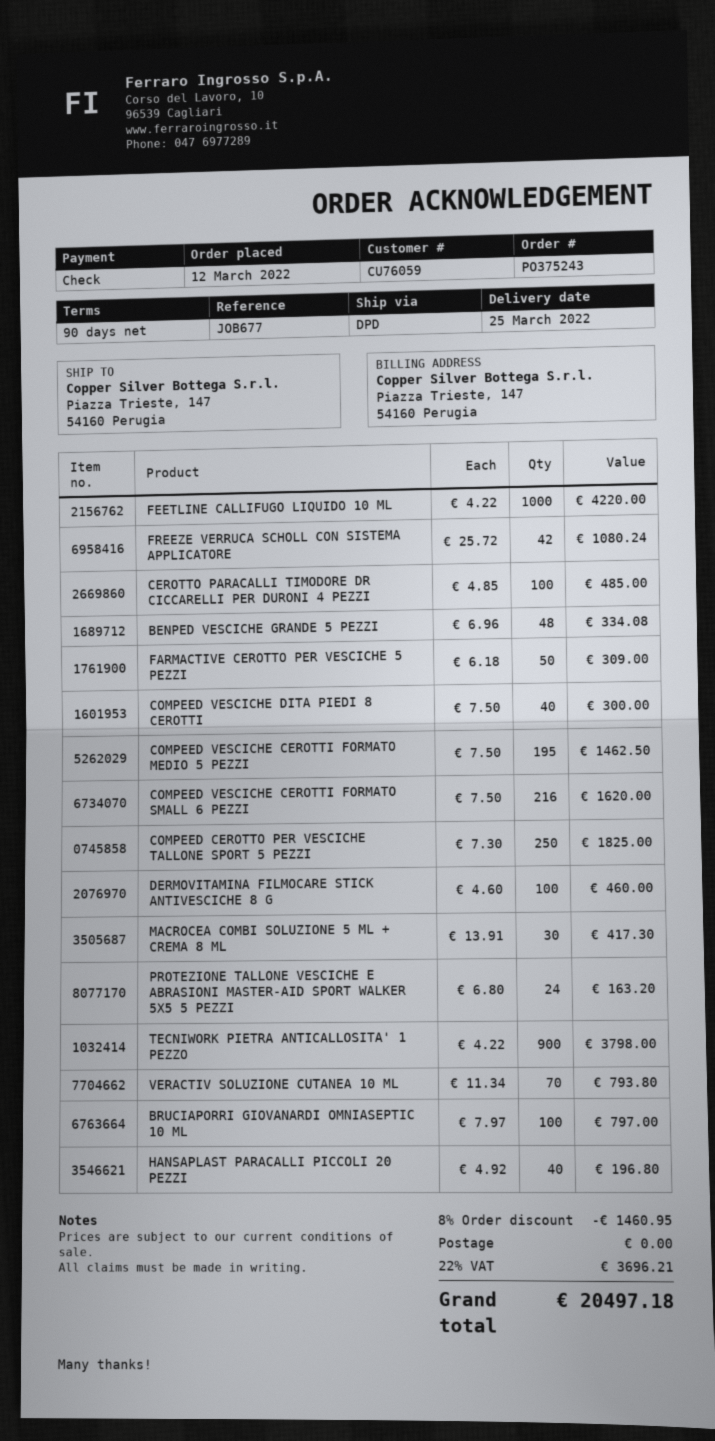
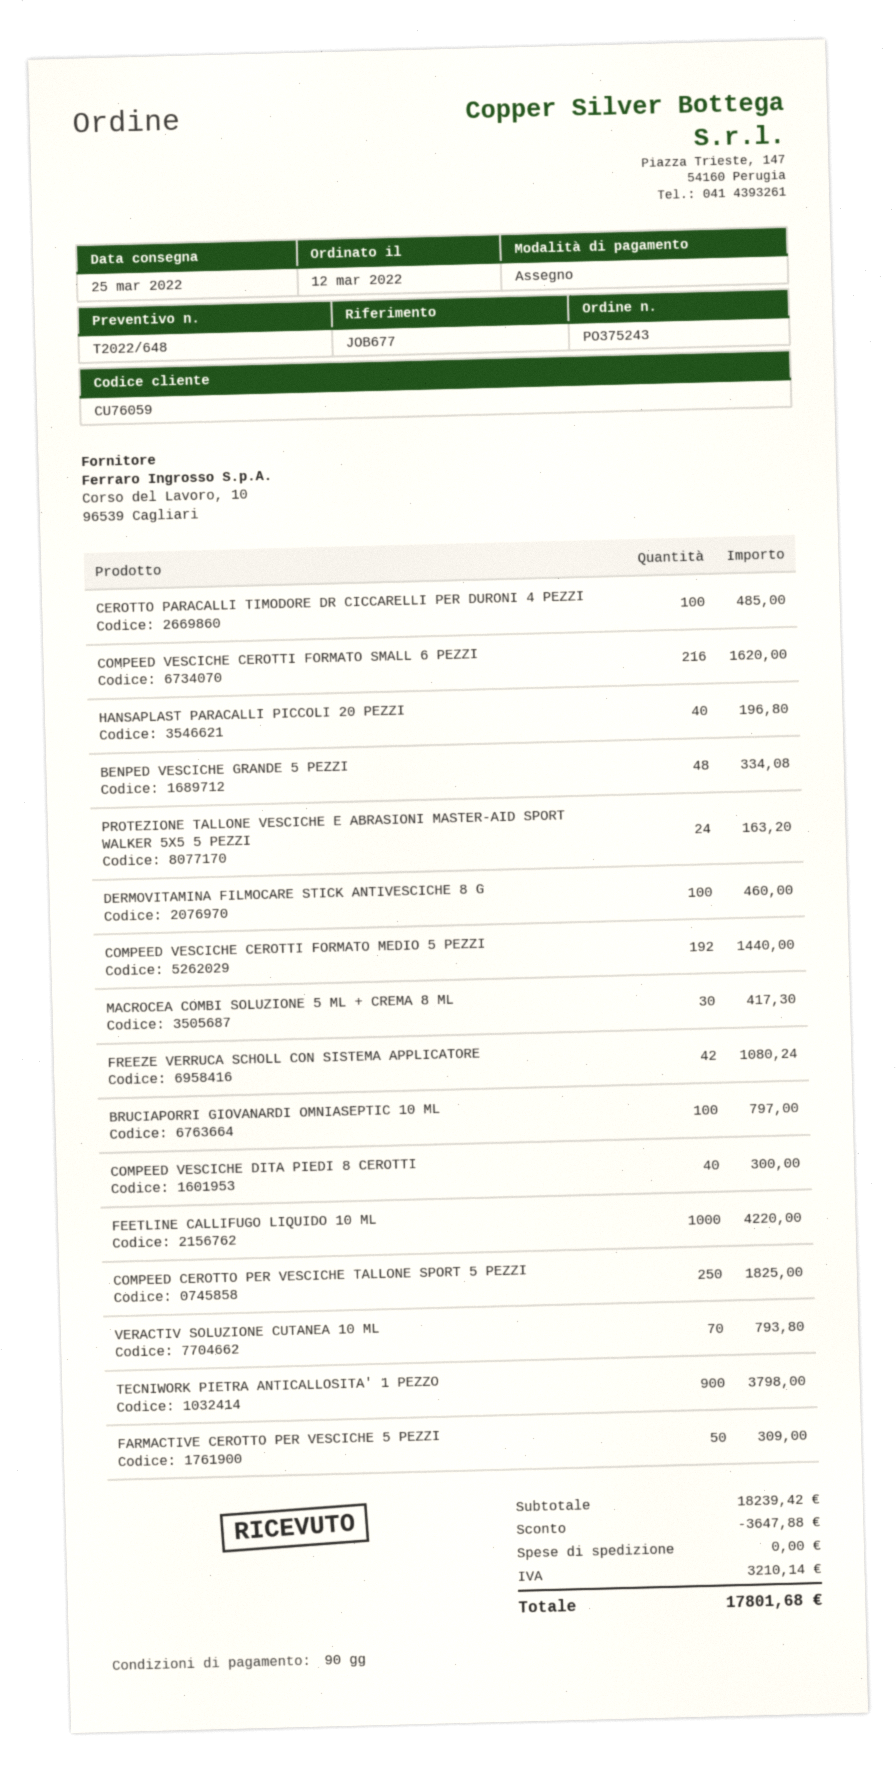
COMPEED VESCICHE CEROTTI FORMATO MEDIO 5 PEZZI: 195 for 1462.50 -> 192 for 1440.00
discount: 1460.95 -> 3647.88
tax: 3696.21 -> 3210.14
total: 20497.18 -> 17801.68

